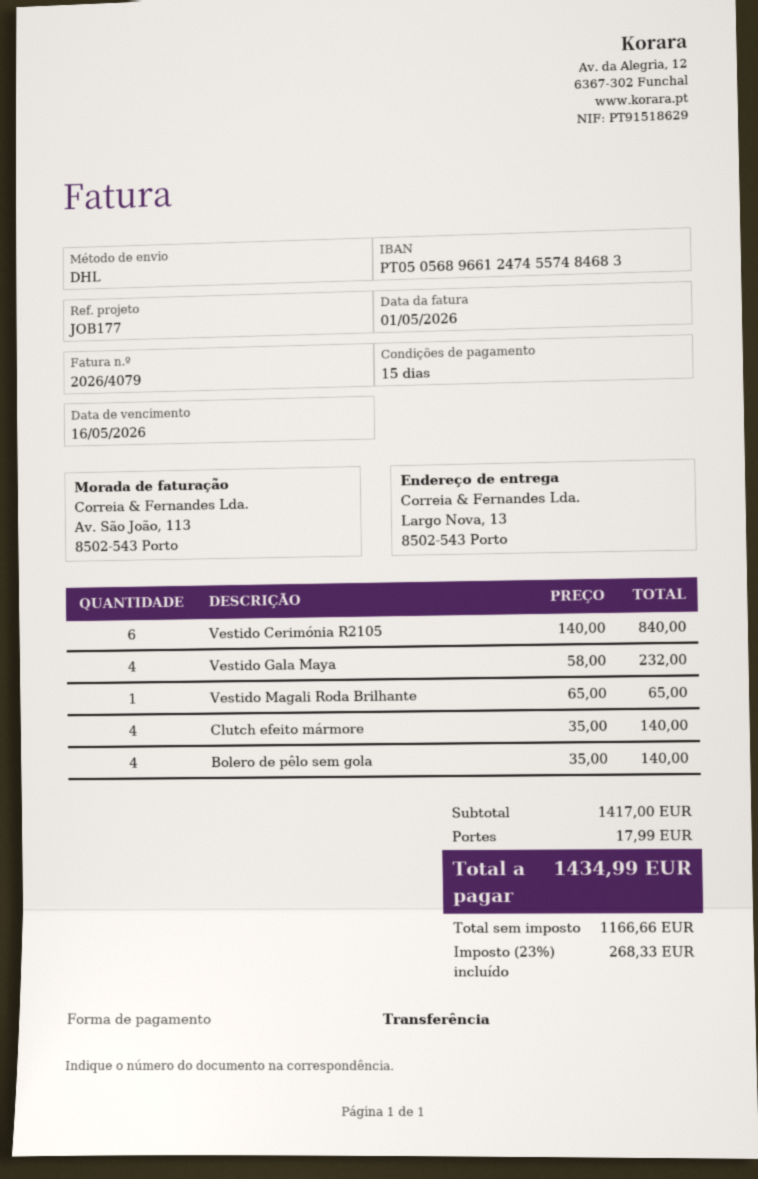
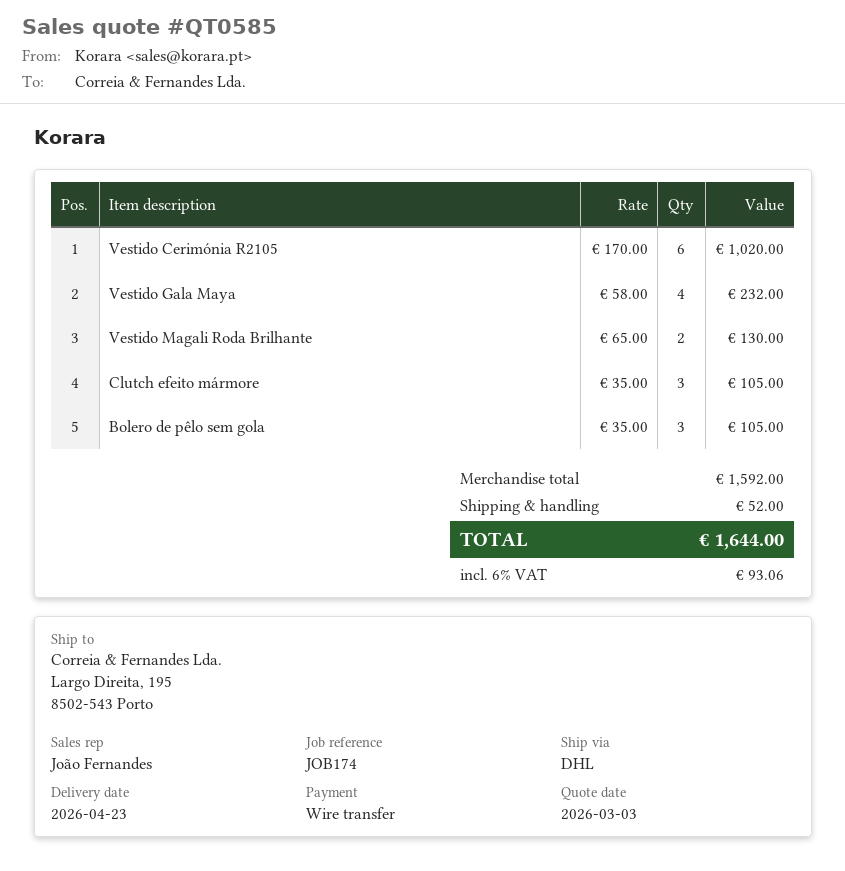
reference: JOB177 -> JOB174
ship to: Largo Nova, 13, 8502-543 Porto -> Largo Direita, 195, 8502-543 Porto
Vestido Cerimónia R2105: 6 x 140.00 = 840.00 -> 6 x 170.00 = 1020.00
Vestido Magali Roda Brilhante: 1 x 65.00 = 65.00 -> 2 x 65.00 = 130.00
Clutch efeito mármore: 4 x 35.00 = 140.00 -> 3 x 35.00 = 105.00
Bolero de pêlo sem gola: 4 x 35.00 = 140.00 -> 3 x 35.00 = 105.00
subtotal: 1417.00 -> 1592.00
shipping: 17.99 -> 52.00
tax: 23% = 268.33 -> 6% = 93.06
total: 1434.99 -> 1644.00

